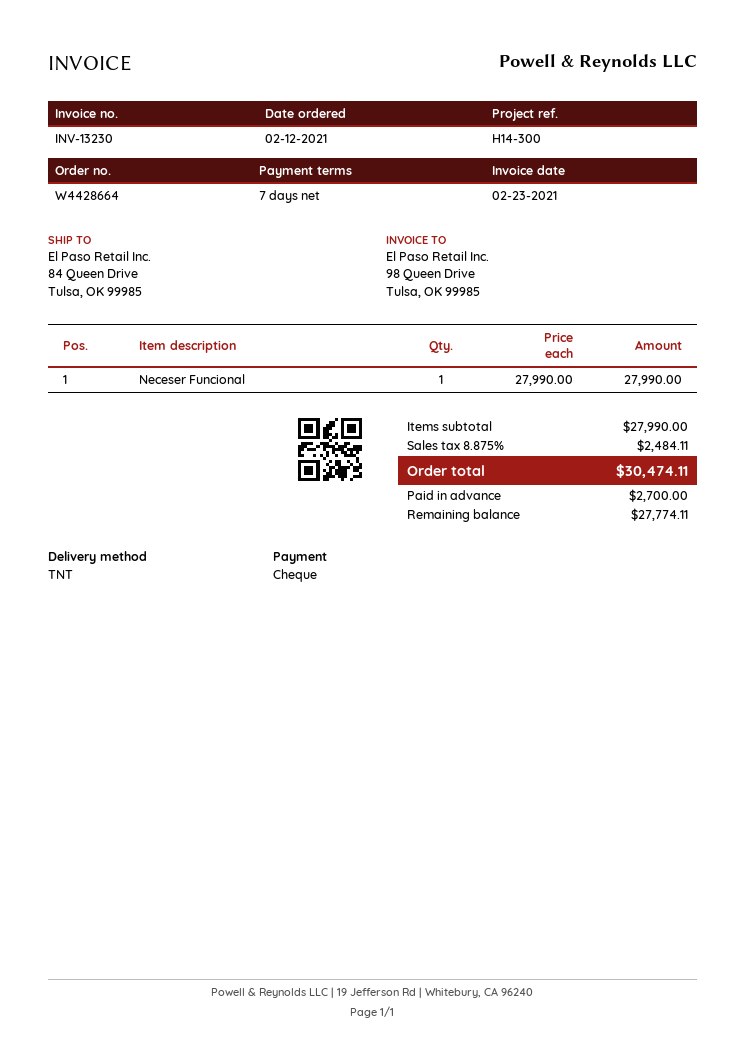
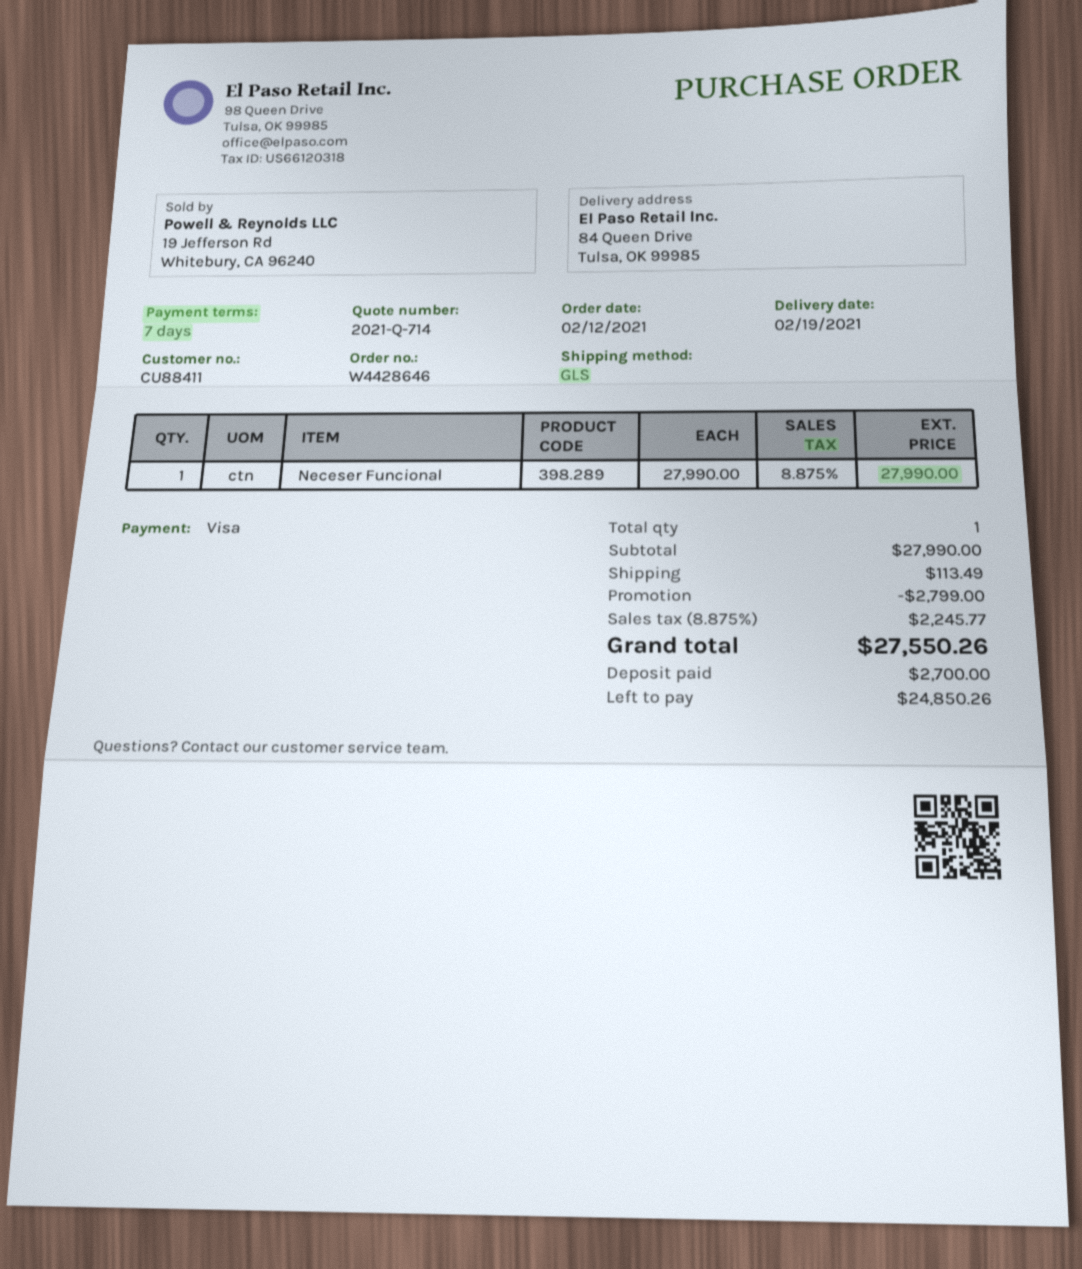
order number: W4428664 -> W4428646
payment method: cheque -> Visa
shipping method: TNT -> GLS
discount: none -> 2799.00
shipping: none -> 113.49
tax: 8.875% = 2484.11 -> 8.875% = 2245.77
total: 30474.11 -> 27550.26
balance: 27774.11 -> 24850.26

